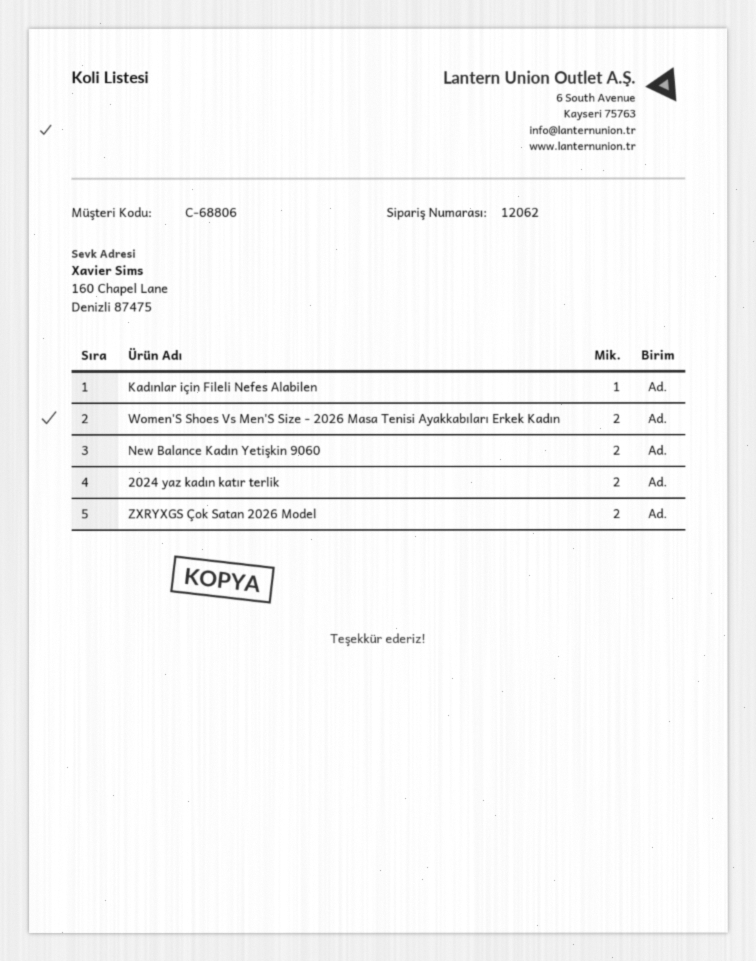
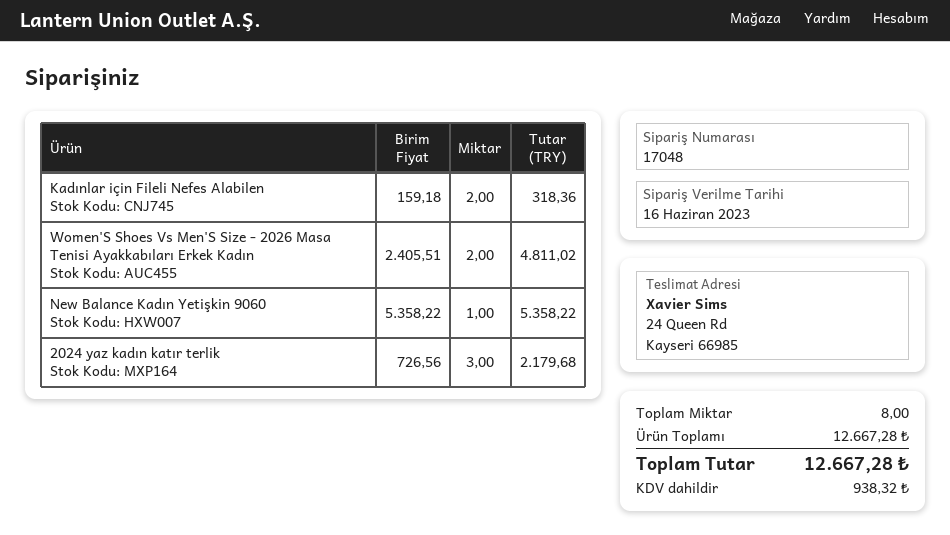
order number: 12062 -> 17048
ship to: 160 Chapel Lane, Denizli 87475 -> 24 Queen Rd, Kayseri 66985
Kadınlar için Fileli Nefes Alabilen: 1 -> 2
New Balance Kadın Yetişkin 9060: 2 -> 1
2024 yaz kadın katır terlik: 2 -> 3
ZXRYXGS Çok Satan 2026 Model: 2 -> none

